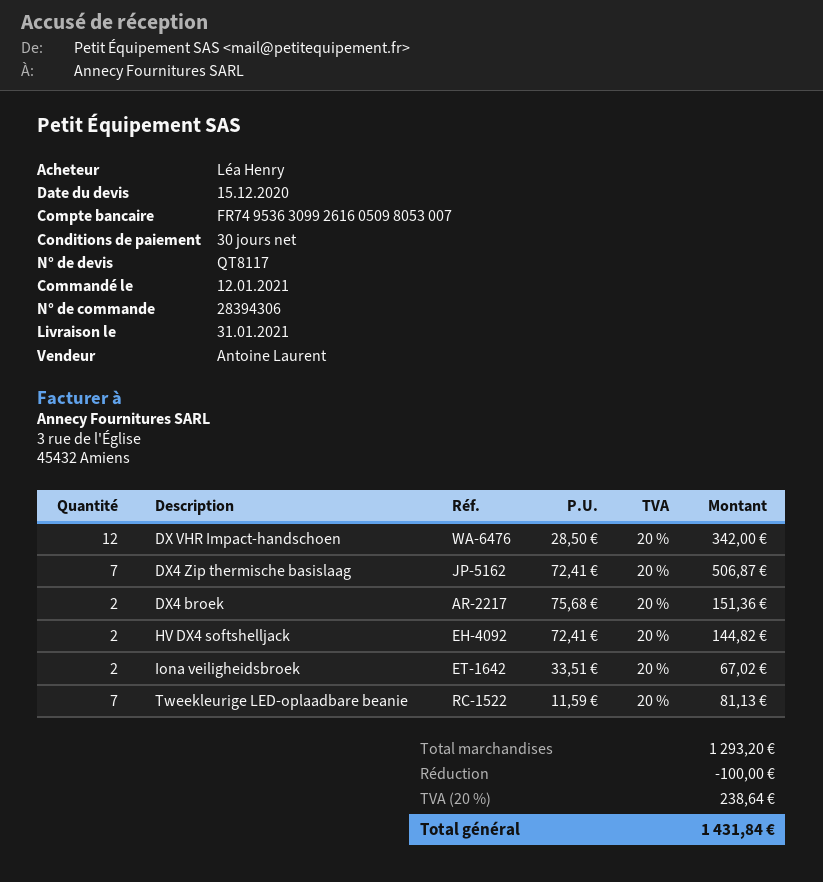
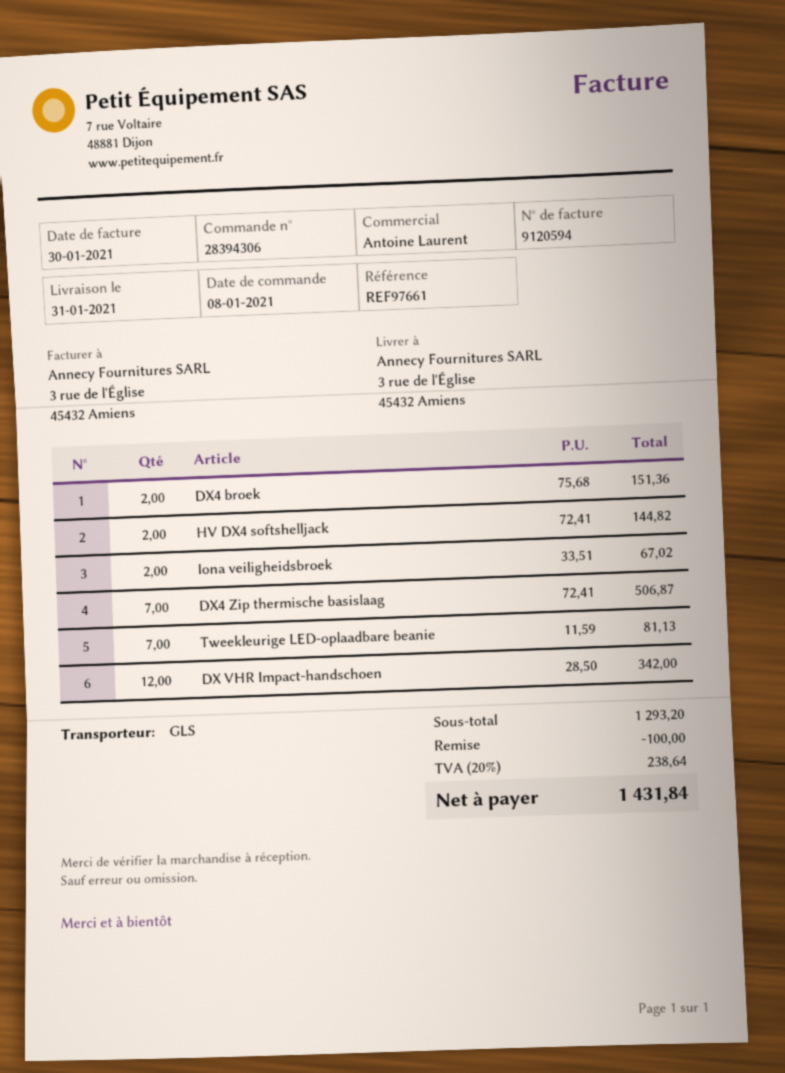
order date: 2021-01-12 -> 2021-01-08

